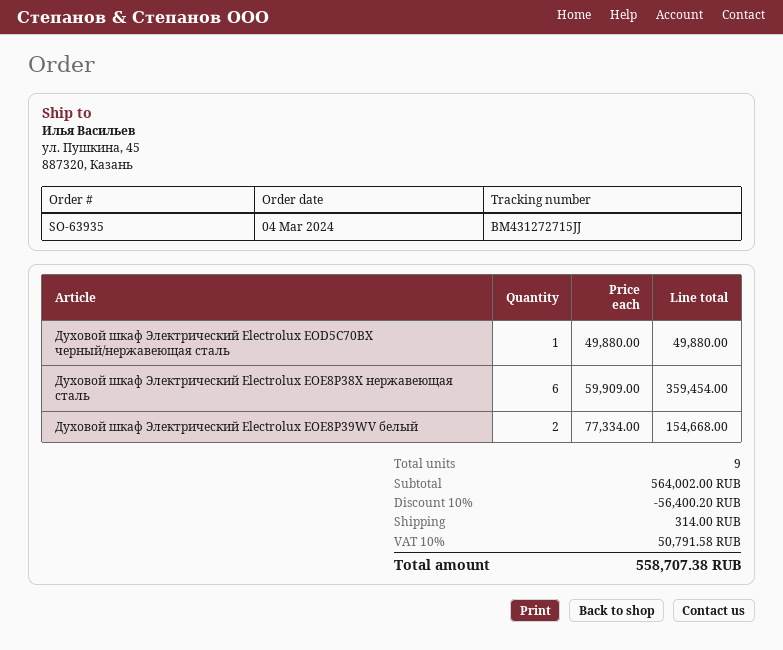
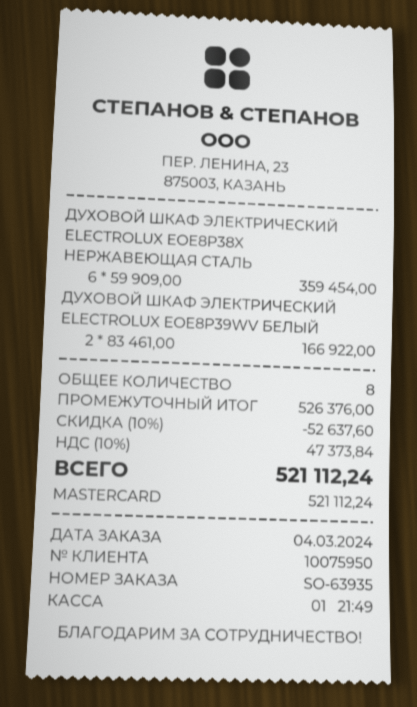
Духовой шкаф Электрический Electrolux EOD5C70BX черный/нержавеющая сталь: 1 x 49880.00 = 49880.00 -> none
Духовой шкаф Электрический Electrolux EOE8P39WV белый: 2 x 77334.00 = 154668.00 -> 2 x 83461.00 = 166922.00
total quantity: 9 -> 8
subtotal: 564002.00 -> 526376.00
discount: 10% = 56400.20 -> 10% = 52637.60
shipping: 314.00 -> none
tax: 10% = 50791.58 -> 10% = 47373.84
total: 558707.38 -> 521112.24

